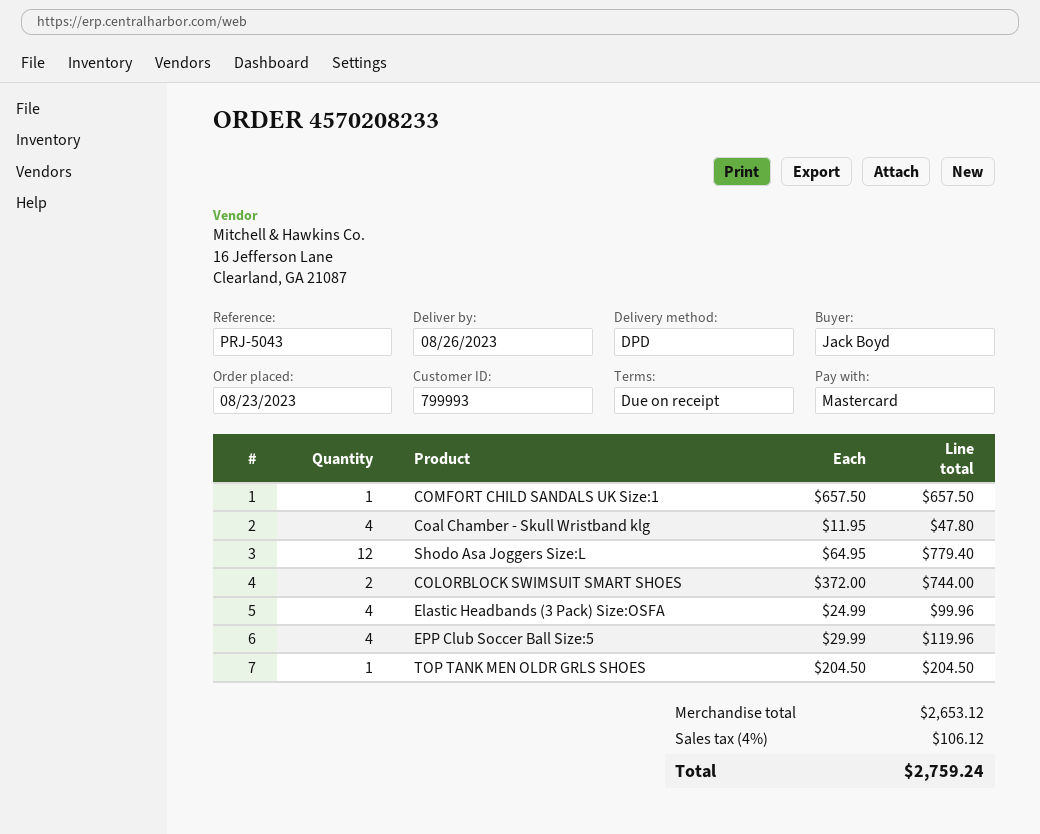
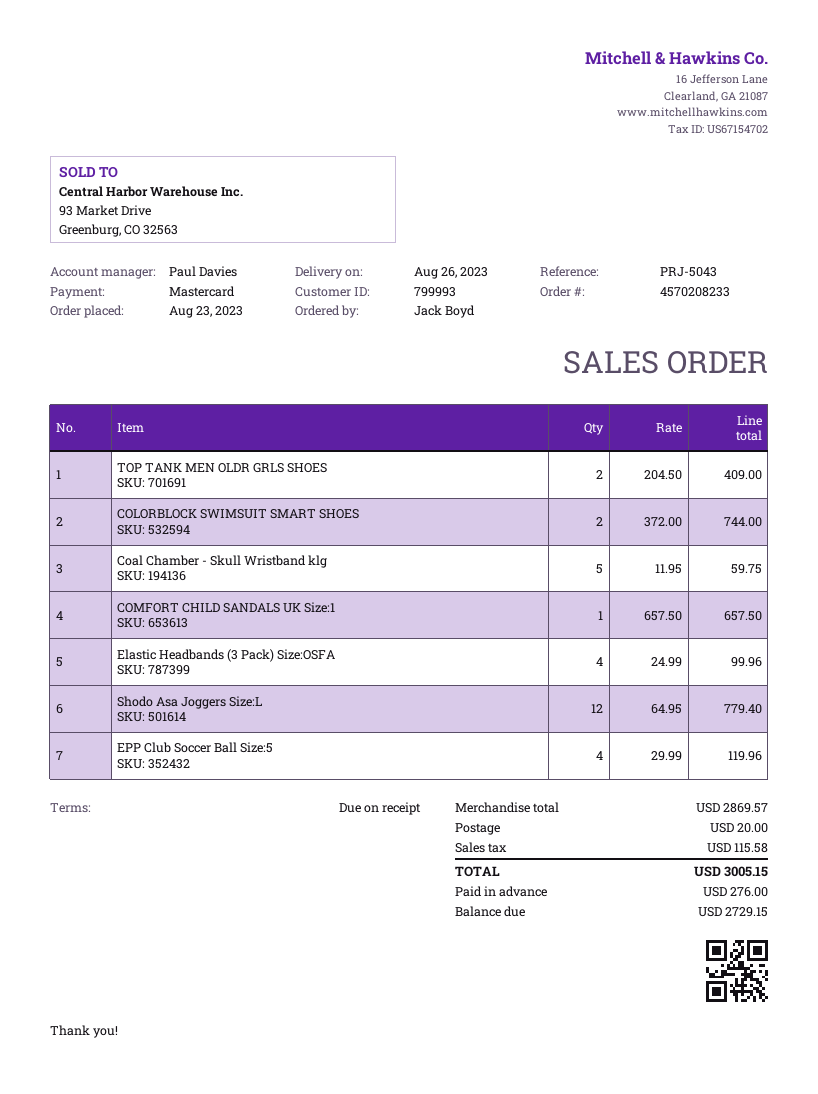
Coal Chamber - Skull Wristband klg: 4 x 11.95 = 47.80 -> 5 x 11.95 = 59.75
TOP TANK MEN OLDR GRLS SHOES: 1 x 204.50 = 204.50 -> 2 x 204.50 = 409.00
subtotal: 2653.12 -> 2869.57
shipping: none -> 20.00
tax: 106.12 -> 115.58
total: 2759.24 -> 3005.15

